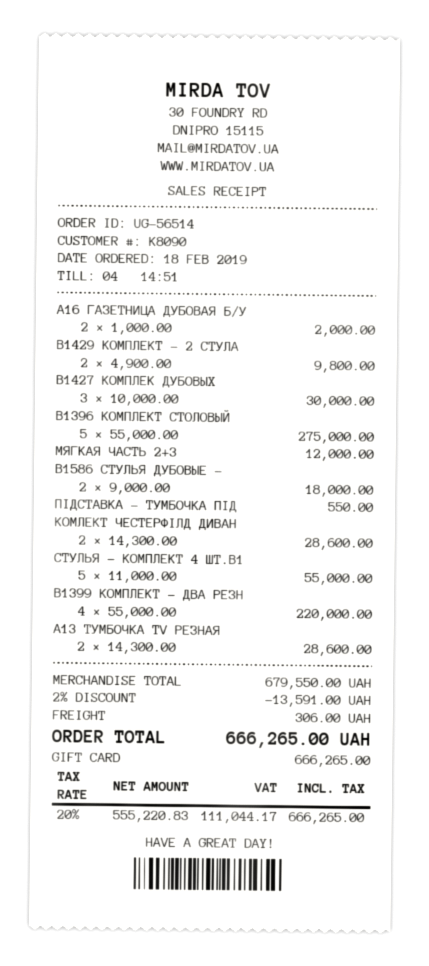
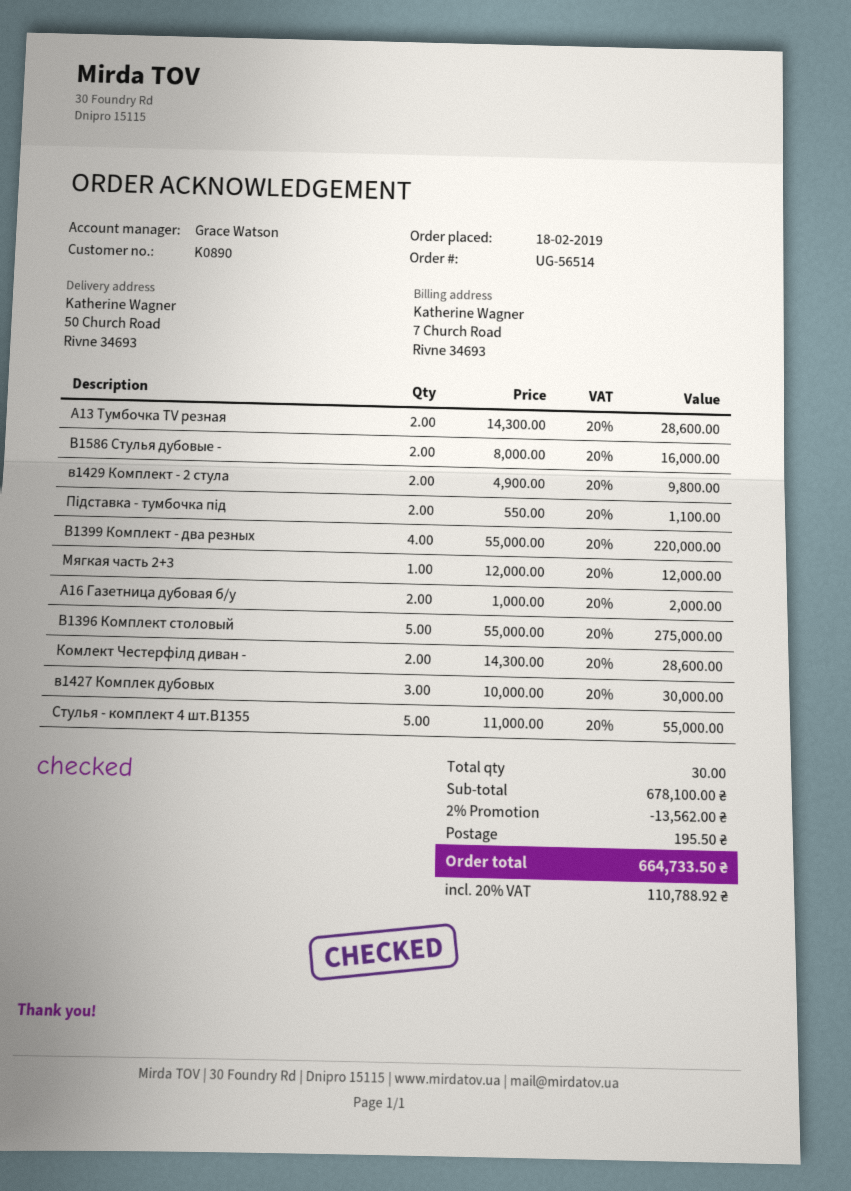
customer number: K8090 -> K0890
В1586 СТУЛЬЯ ДУБОВЫЕ -: 2 x 9000.00 = 18000.00 -> 2 x 8000.00 = 16000.00
ПІДСТАВКА - ТУМБОЧКА ПІД: 1 x 550.00 = 550.00 -> 2 x 550.00 = 1100.00
subtotal: 679550.00 -> 678100.00
discount: 2% = 13591.00 -> 2% = 13562.00
shipping: 306.00 -> 195.50
tax: 20% = 111044.17 -> 20% = 110788.92
total: 666265.00 -> 664733.50

